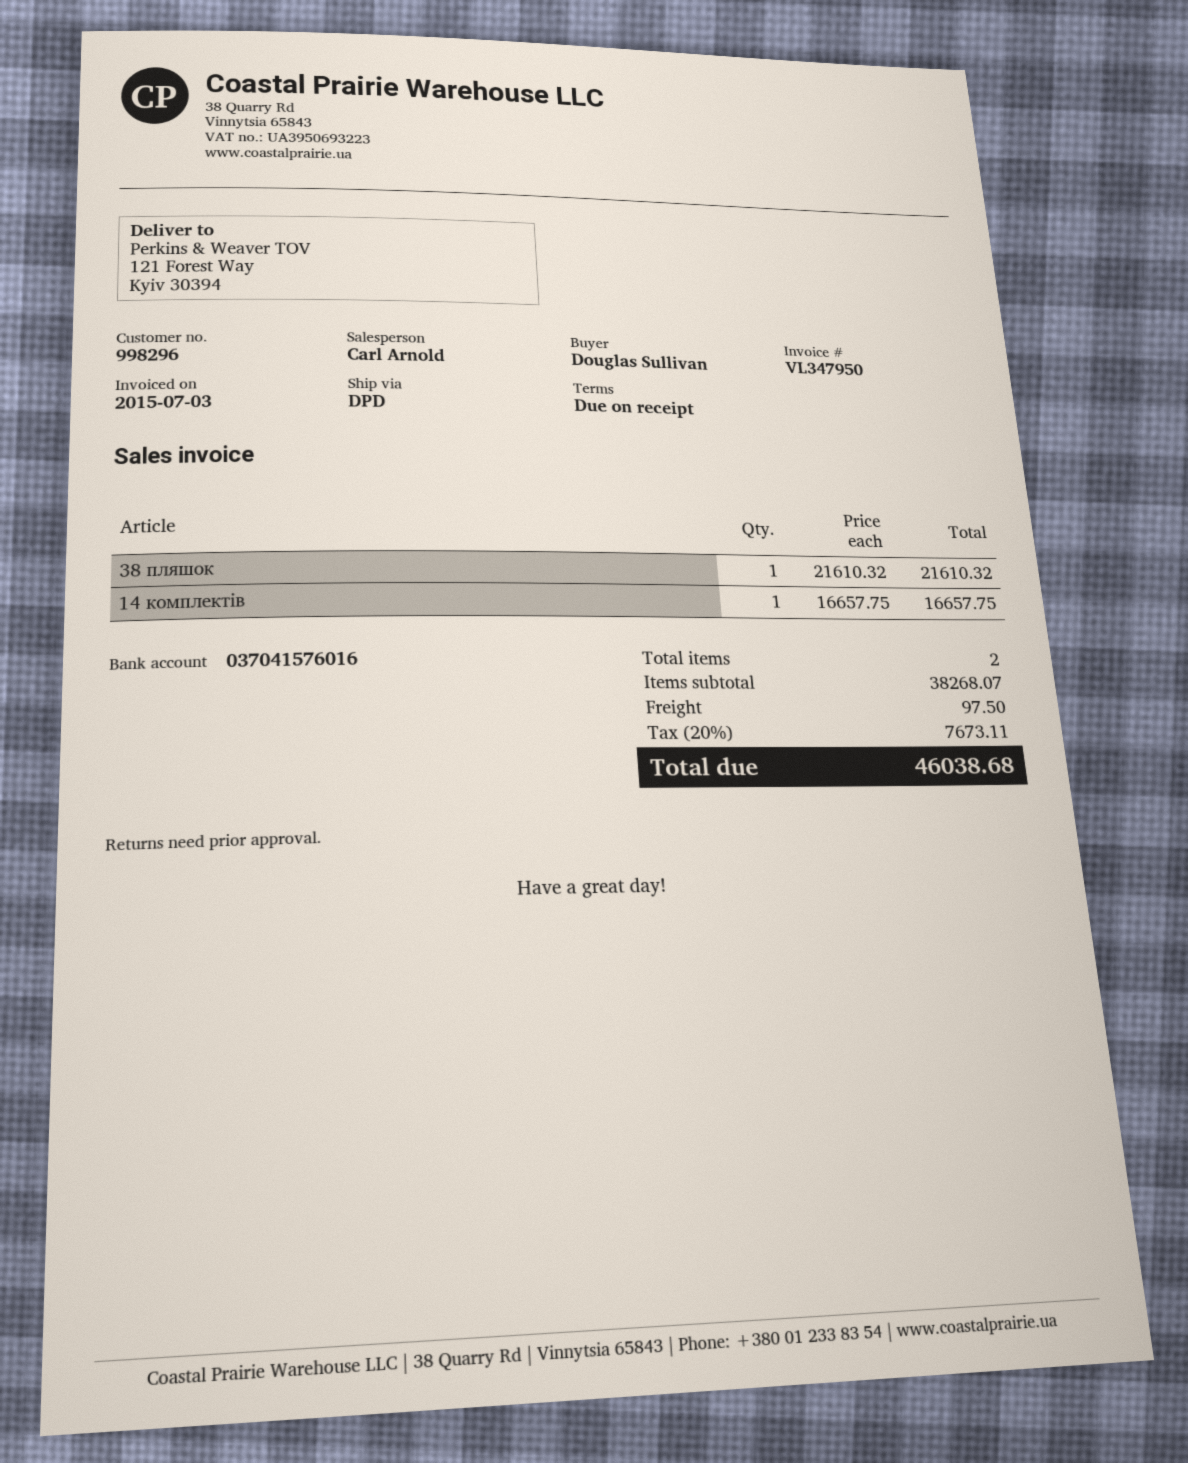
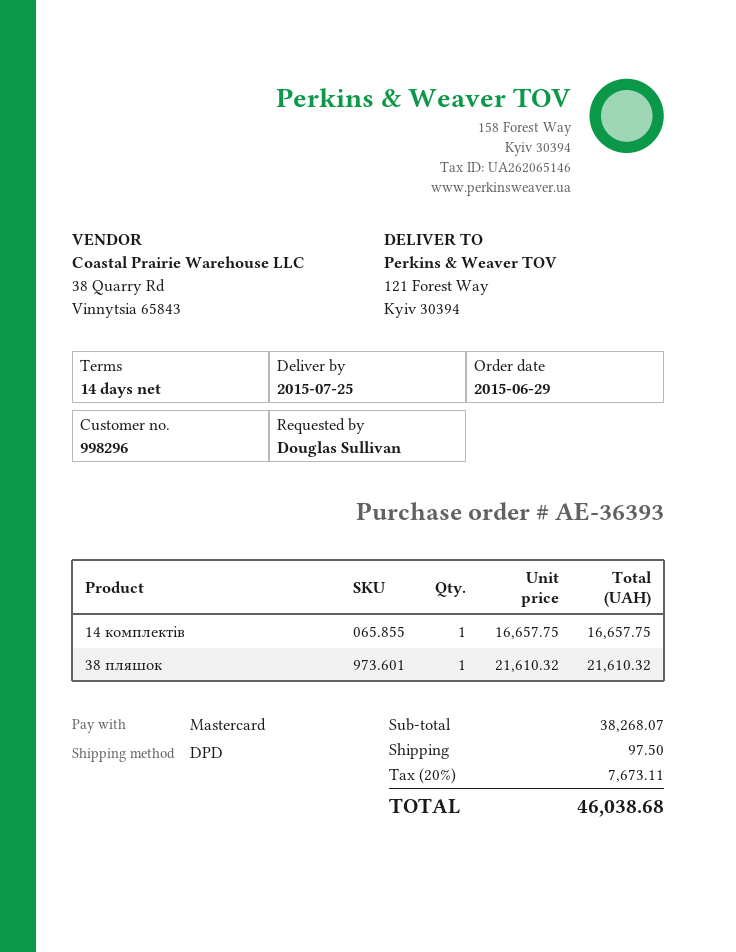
payment terms: on receipt -> 14 days

